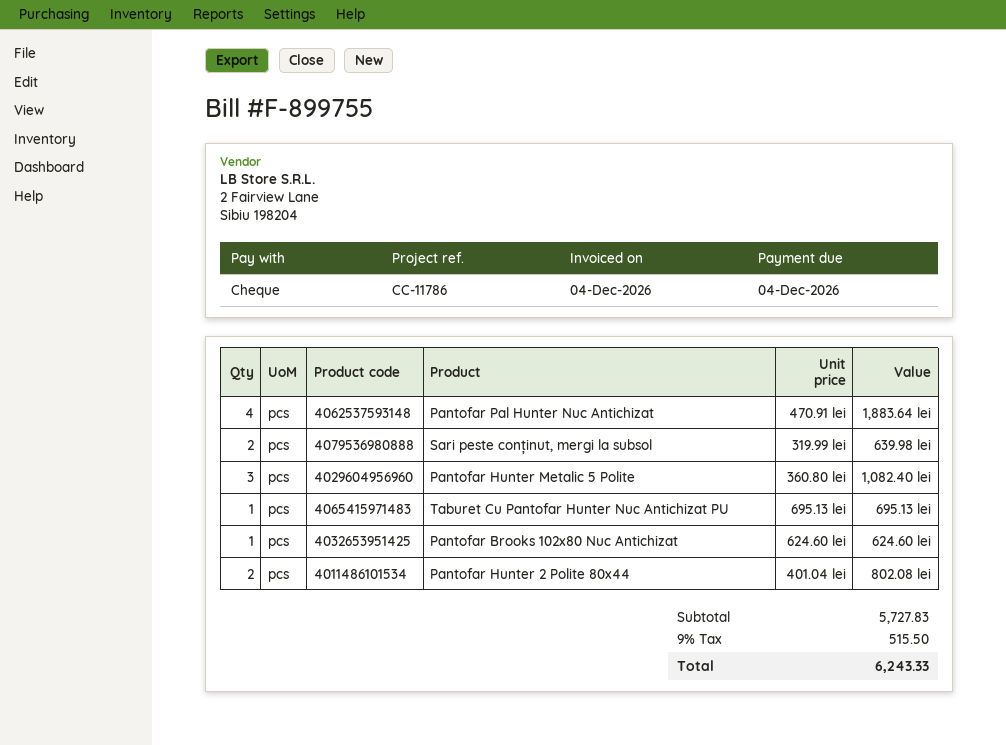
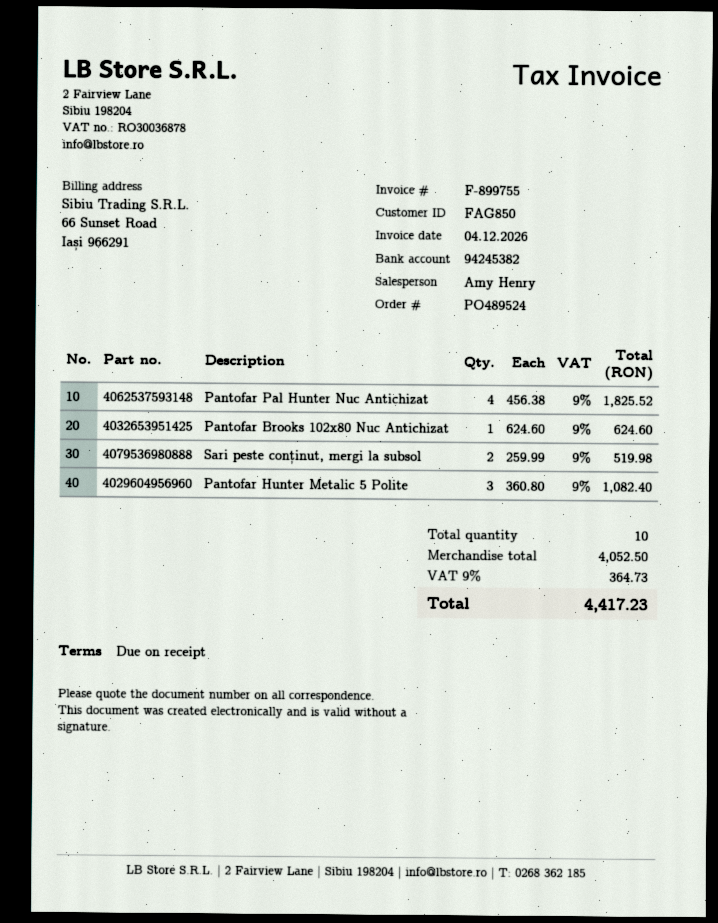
Pantofar Pal Hunter Nuc Antichizat: 4 x 470.91 = 1883.64 -> 4 x 456.38 = 1825.52
Sari peste conținut, mergi la subsol: 2 x 319.99 = 639.98 -> 2 x 259.99 = 519.98
Taburet Cu Pantofar Hunter Nuc Antichizat PU: 1 x 695.13 = 695.13 -> none
Pantofar Hunter 2 Polite 80x44: 2 x 401.04 = 802.08 -> none
subtotal: 5727.83 -> 4052.50
tax: 9% = 515.50 -> 9% = 364.73
total: 6243.33 -> 4417.23

